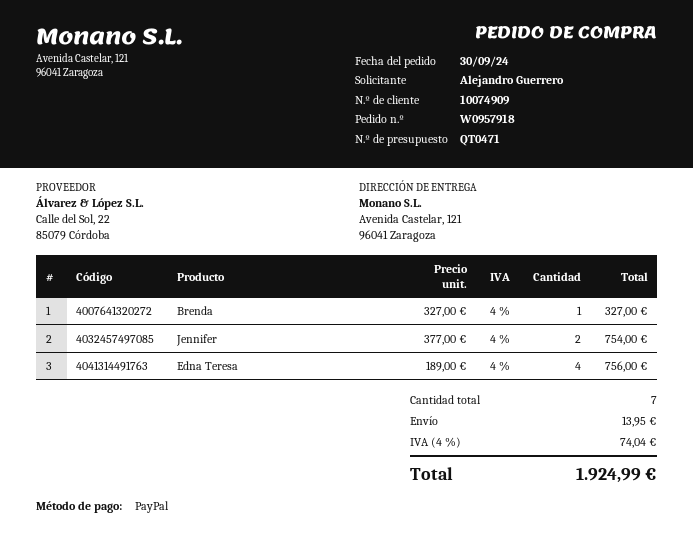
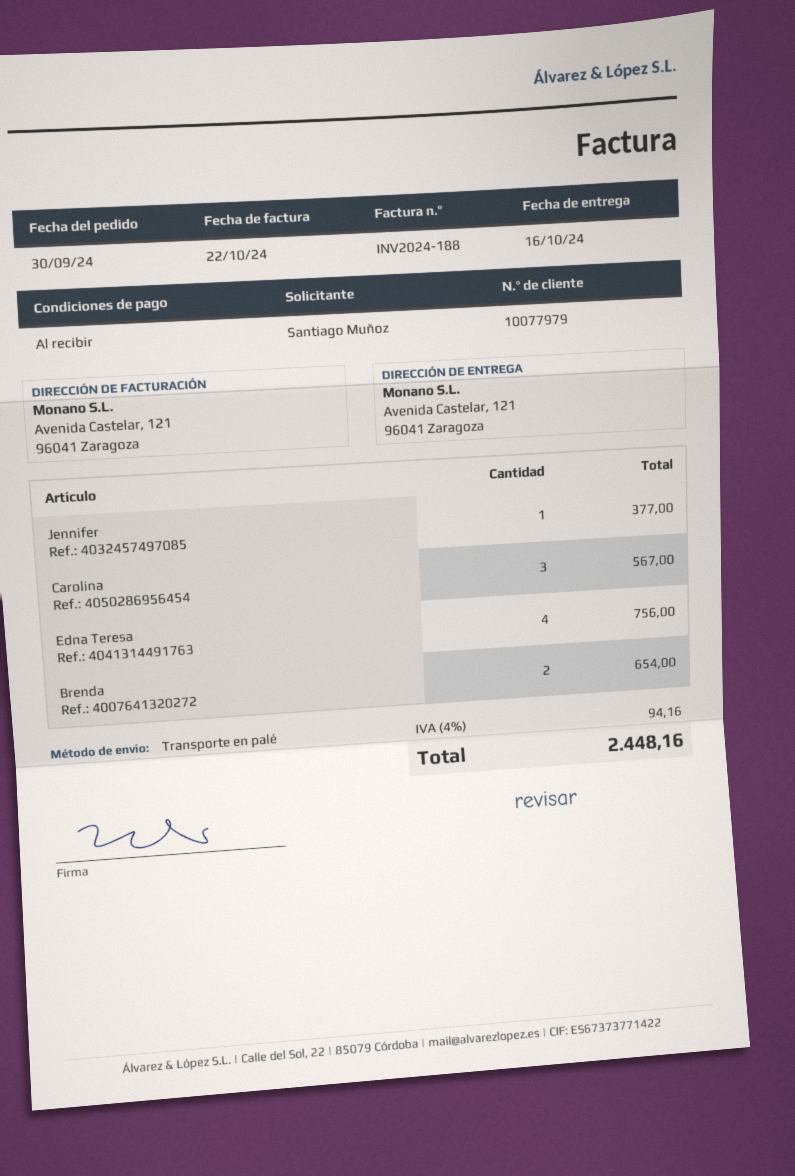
customer number: 10074909 -> 10077979
ordered by: Alejandro Guerrero -> Santiago Muñoz
Brenda: 1 for 327.00 -> 2 for 654.00
Jennifer: 2 for 754.00 -> 1 for 377.00
Carolina: none -> 3 for 567.00
shipping: 13.95 -> none
tax: 4% = 74.04 -> 4% = 94.16
total: 1924.99 -> 2448.16

